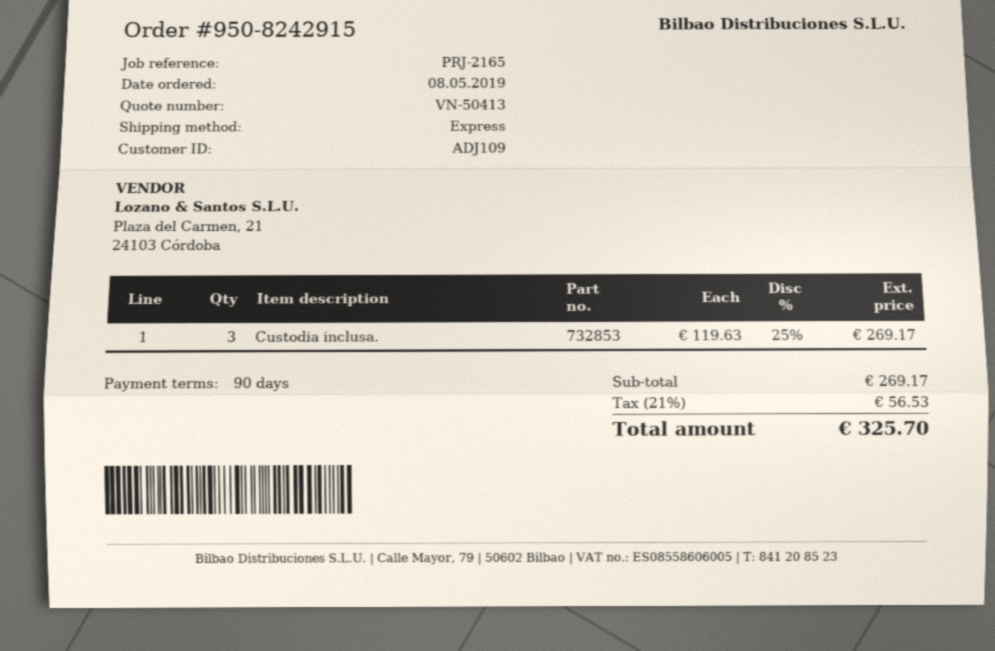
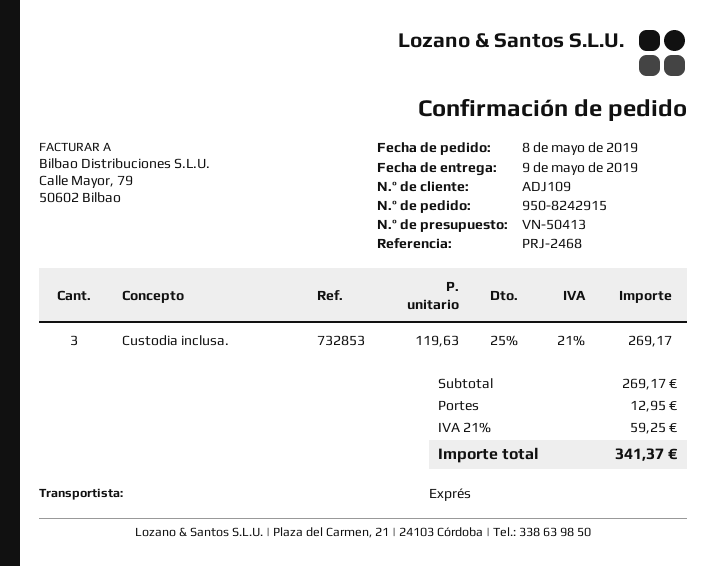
reference: PRJ-2165 -> PRJ-2468
shipping: none -> 12.95
tax: 21% = 56.53 -> 21% = 59.25
total: 325.70 -> 341.37

